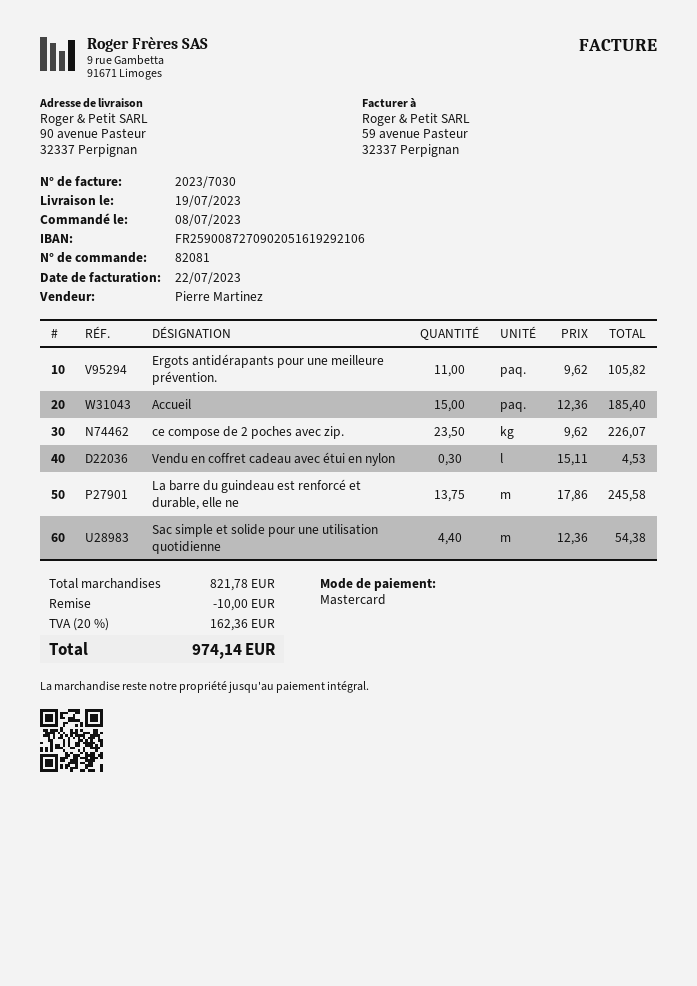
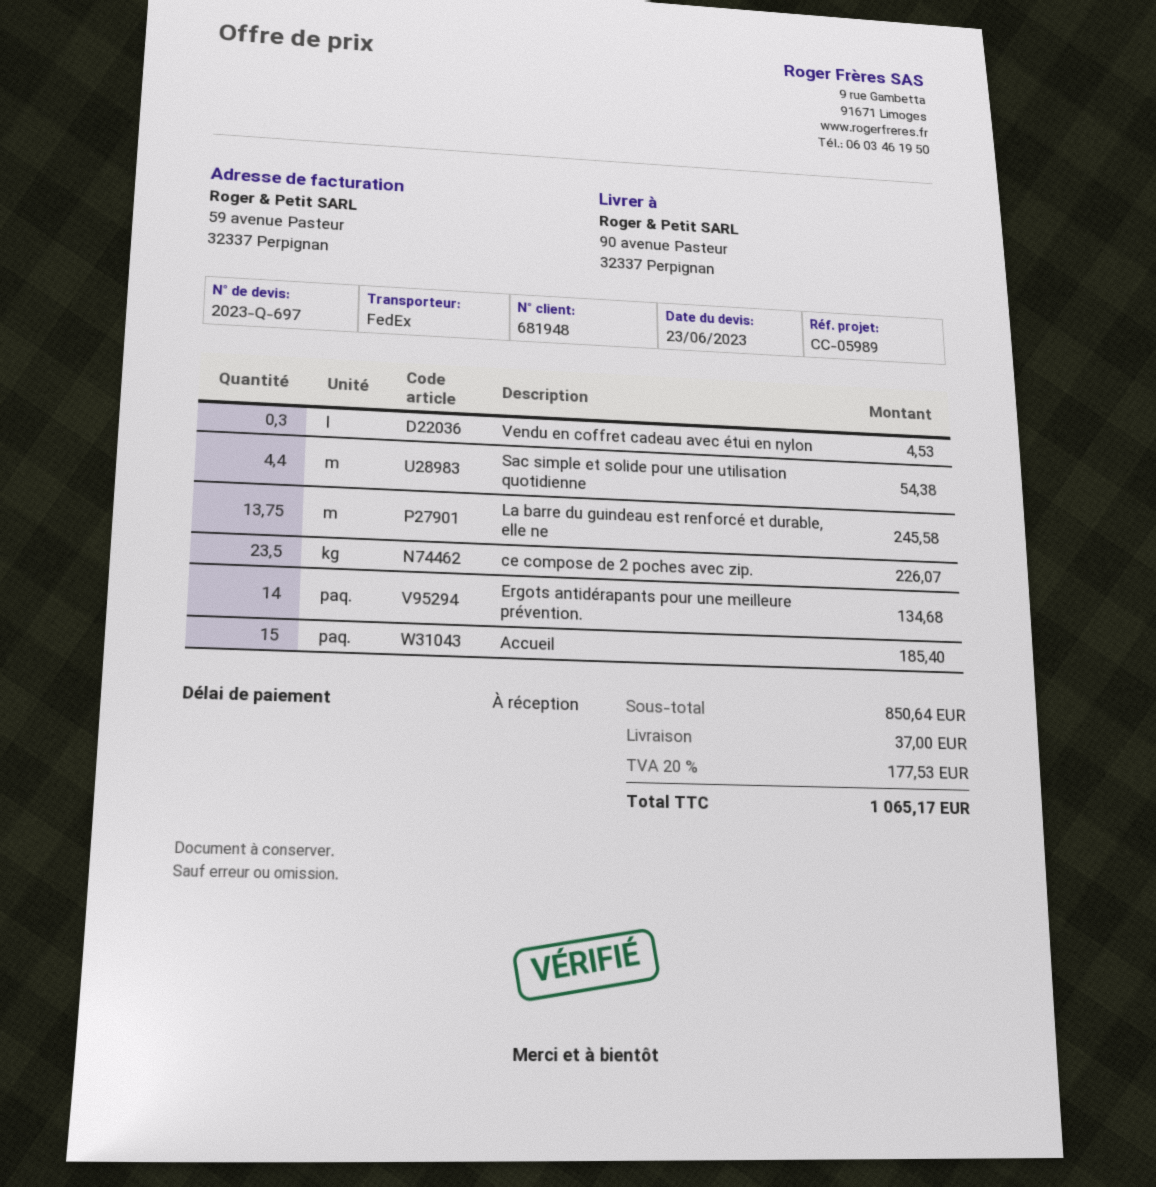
Ergots antidérapants pour une meilleure prévention.: 11 for 105.82 -> 14 for 134.68
subtotal: 821.78 -> 850.64
discount: 10.00 -> none
shipping: none -> 37.00
tax: 20% = 162.36 -> 20% = 177.53
total: 974.14 -> 1065.17

